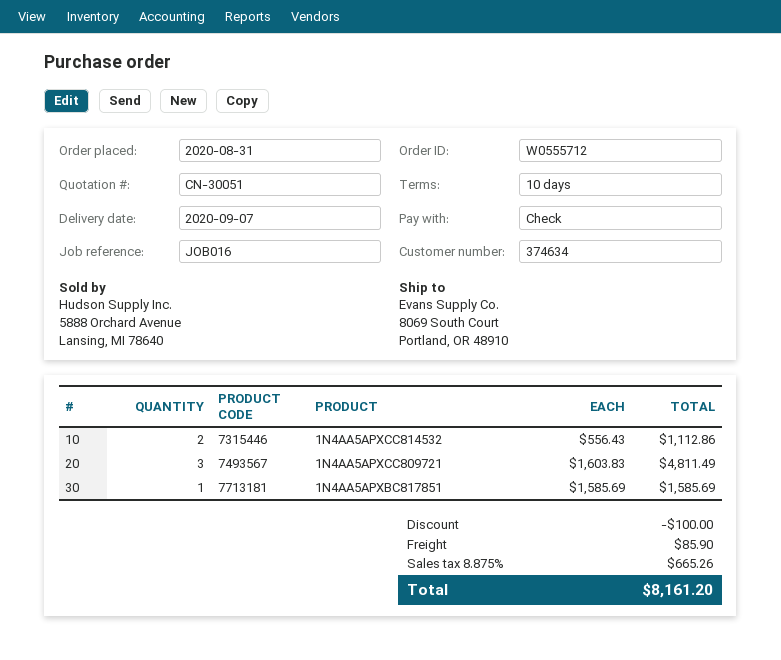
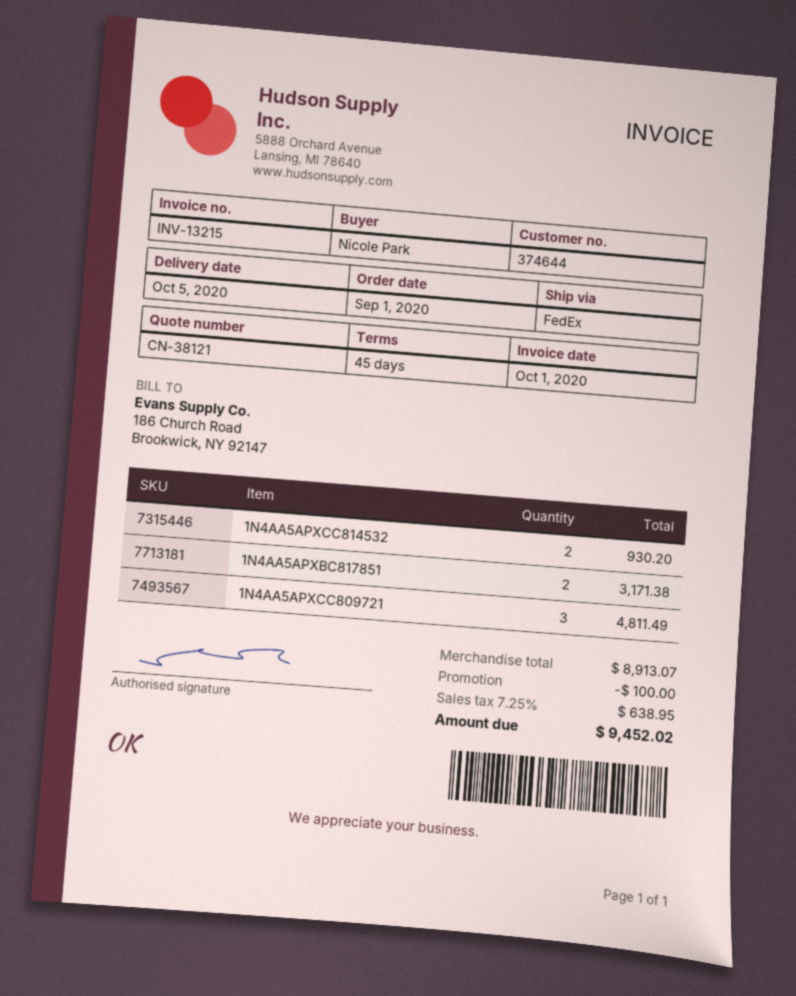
quote number: CN-30051 -> CN-38121
order date: 2020-08-31 -> 2020-09-01
delivery date: 2020-09-07 -> 2020-10-05
payment terms: 10 days -> 45 days
customer number: 374634 -> 374644
1N4AA5APXCC814532: 2 for 1112.86 -> 2 for 930.20
1N4AA5APXBC817851: 1 for 1585.69 -> 2 for 3171.38
shipping: 85.90 -> none
tax: 8.875% = 665.26 -> 7.25% = 638.95
total: 8161.20 -> 9452.02

